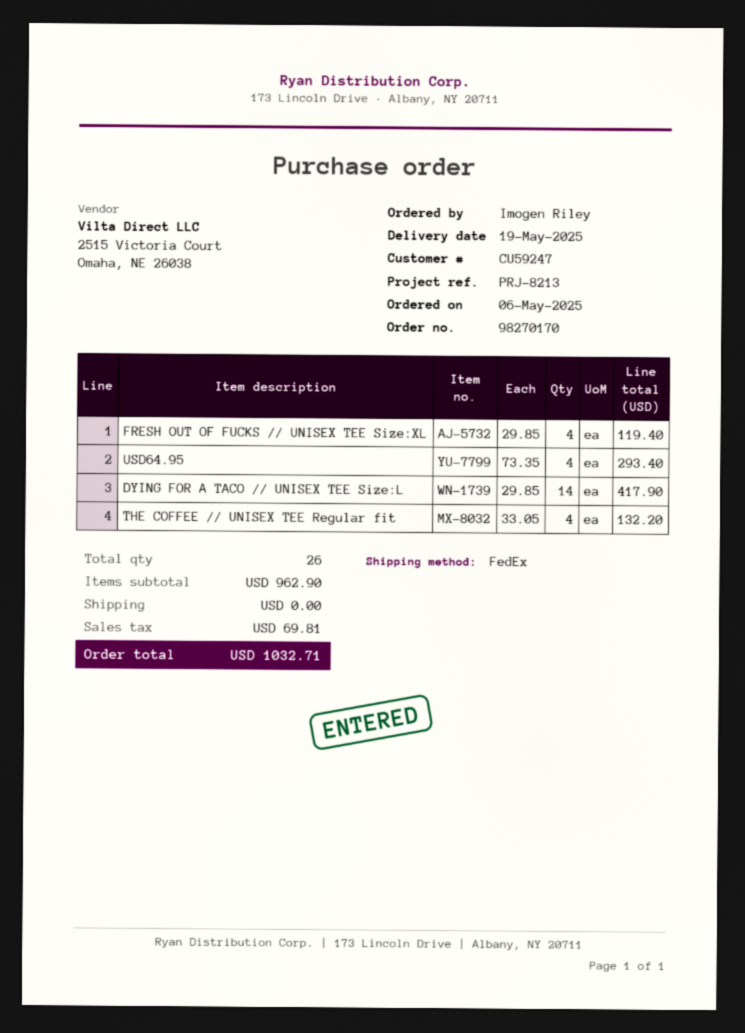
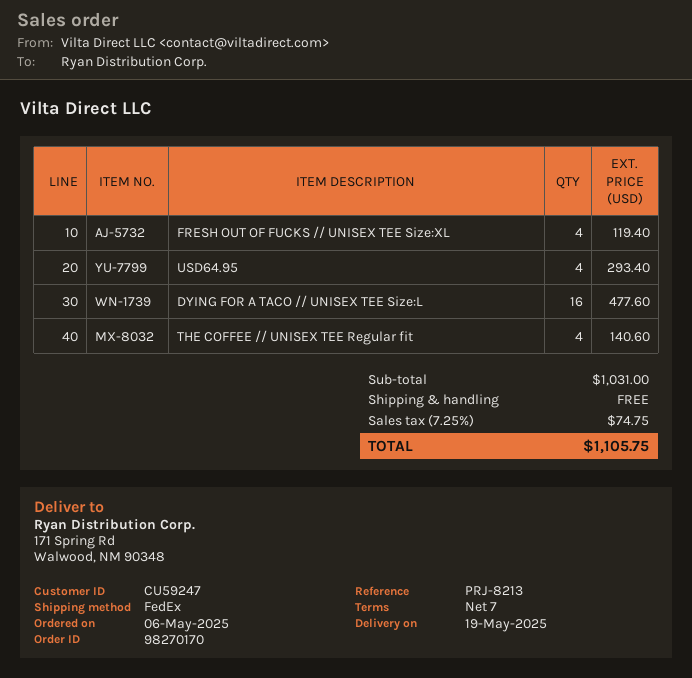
DYING FOR A TACO // UNISEX TEE Size:L: 14 for 417.90 -> 16 for 477.60
THE COFFEE // UNISEX TEE Regular fit: 4 for 132.20 -> 4 for 140.60
subtotal: 962.90 -> 1031.00
tax: 69.81 -> 74.75
total: 1032.71 -> 1105.75

